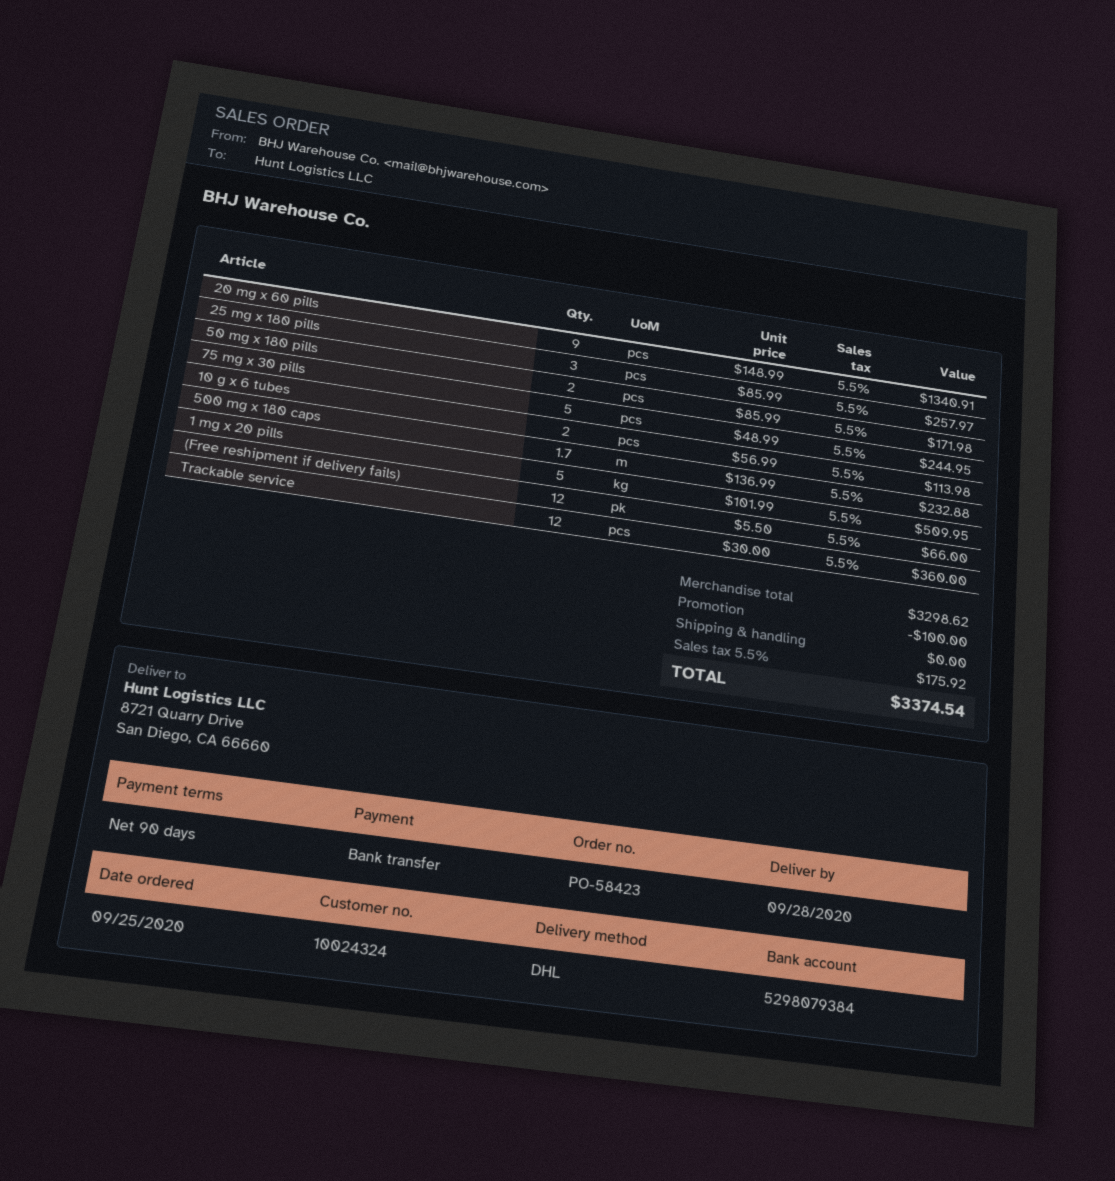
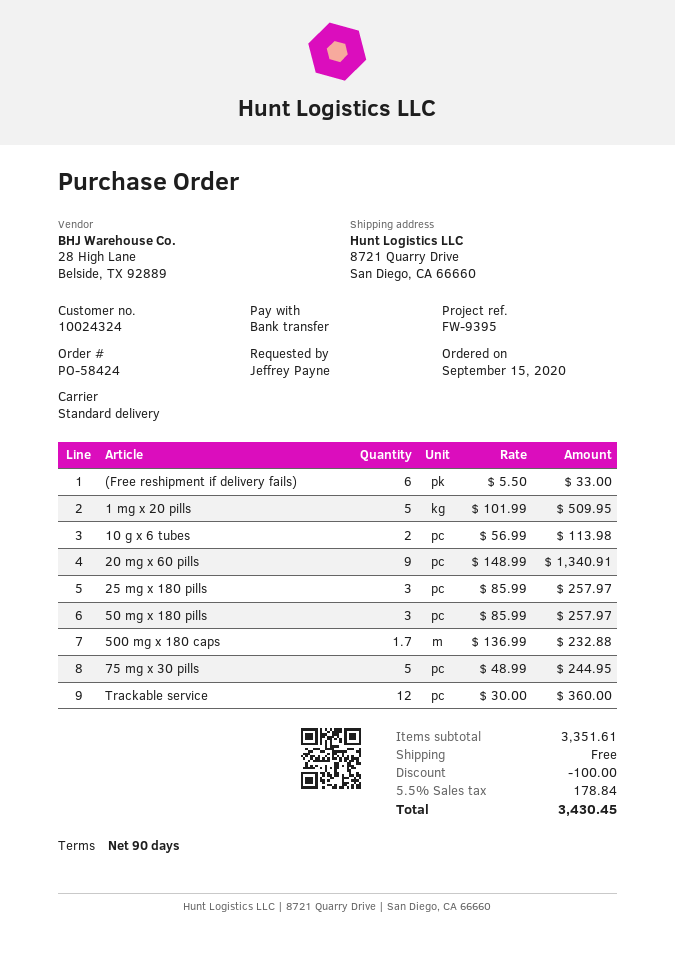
order number: PO-58423 -> PO-58424
order date: 2020-09-25 -> 2020-09-15
shipping method: DHL -> standard
50 mg x 180 pills: 2 x 85.99 = 171.98 -> 3 x 85.99 = 257.97
(Free reshipment if delivery fails): 12 x 5.50 = 66.00 -> 6 x 5.50 = 33.00
subtotal: 3298.62 -> 3351.61
tax: 5.5% = 175.92 -> 5.5% = 178.84
total: 3374.54 -> 3430.45

